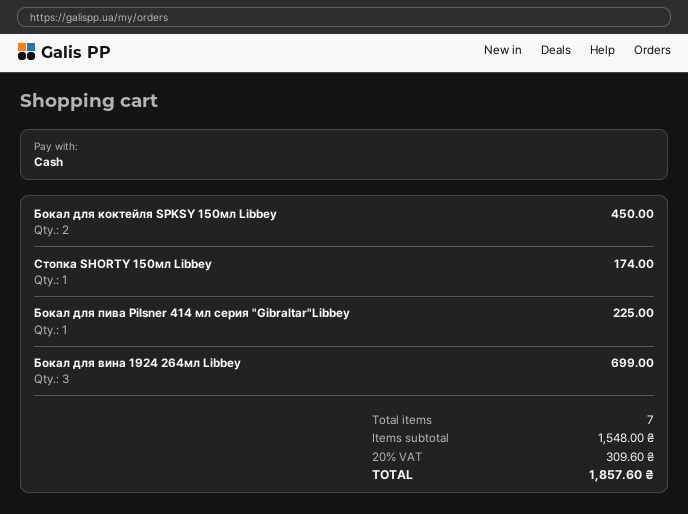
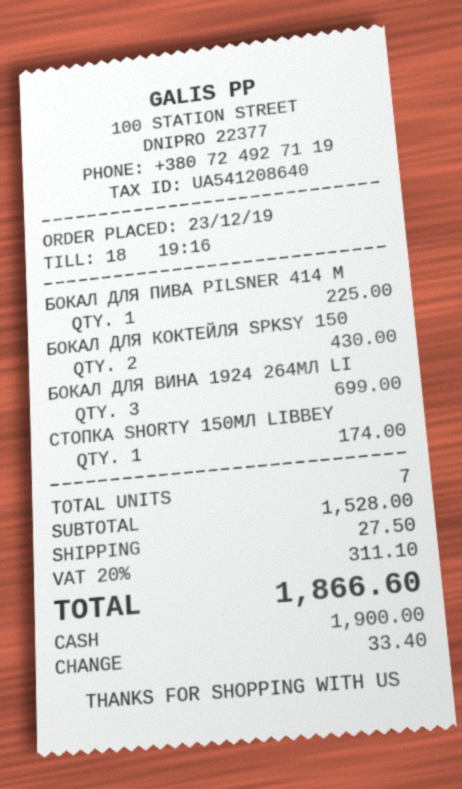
Бокал для коктейля SPKSY 150мл Libbey: 2 for 450.00 -> 2 for 430.00
subtotal: 1548.00 -> 1528.00
shipping: none -> 27.50
tax: 20% = 309.60 -> 20% = 311.10
total: 1857.60 -> 1866.60

